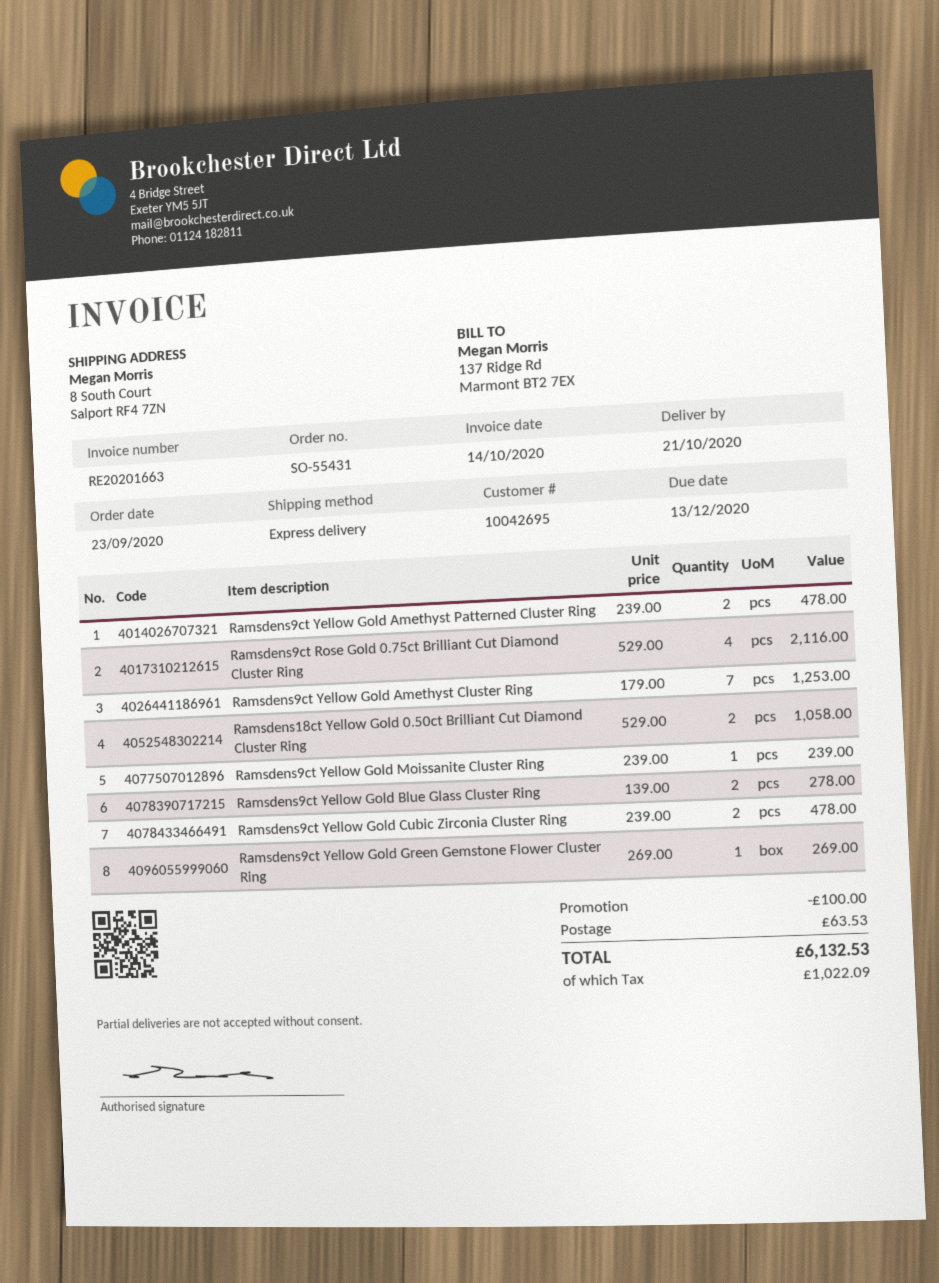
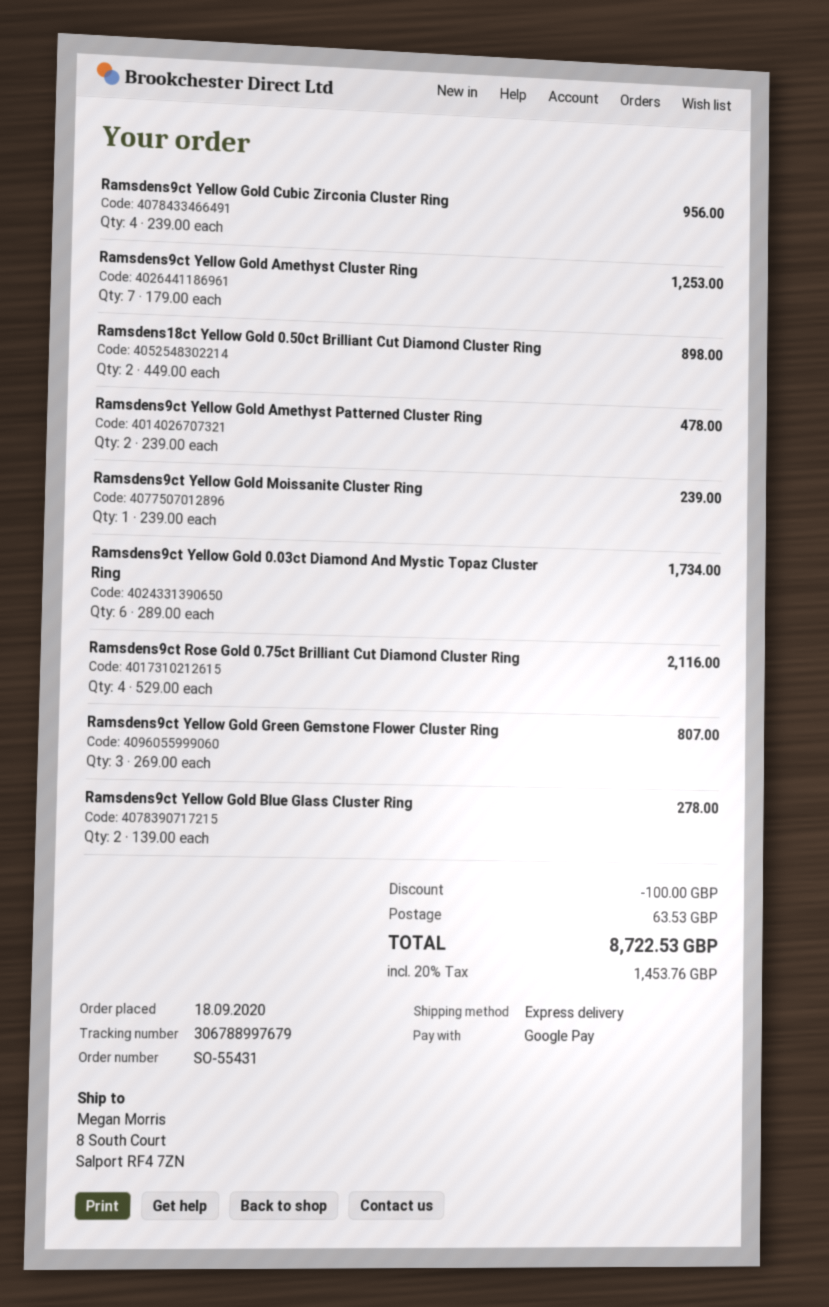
order date: 2020-09-23 -> 2020-09-18
Ramsdens18ct Yellow Gold 0.50ct Brilliant Cut Diamond Cluster Ring: 2 x 529.00 = 1058.00 -> 2 x 449.00 = 898.00
Ramsdens9ct Yellow Gold Cubic Zirconia Cluster Ring: 2 x 239.00 = 478.00 -> 4 x 239.00 = 956.00
Ramsdens9ct Yellow Gold Green Gemstone Flower Cluster Ring: 1 x 269.00 = 269.00 -> 3 x 269.00 = 807.00
Ramsdens9ct Yellow Gold 0.03ct Diamond And Mystic Topaz Cluster Ring: none -> 6 x 289.00 = 1734.00
tax: 1022.09 -> 1453.76
total: 6132.53 -> 8722.53

